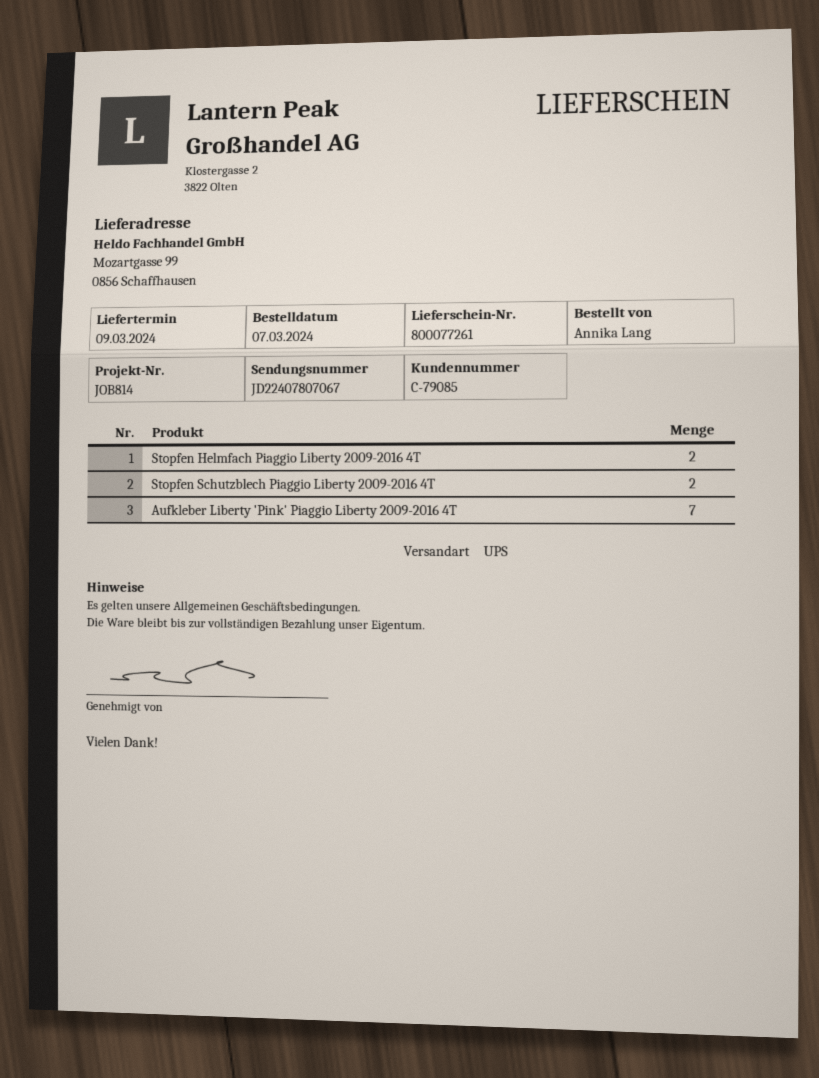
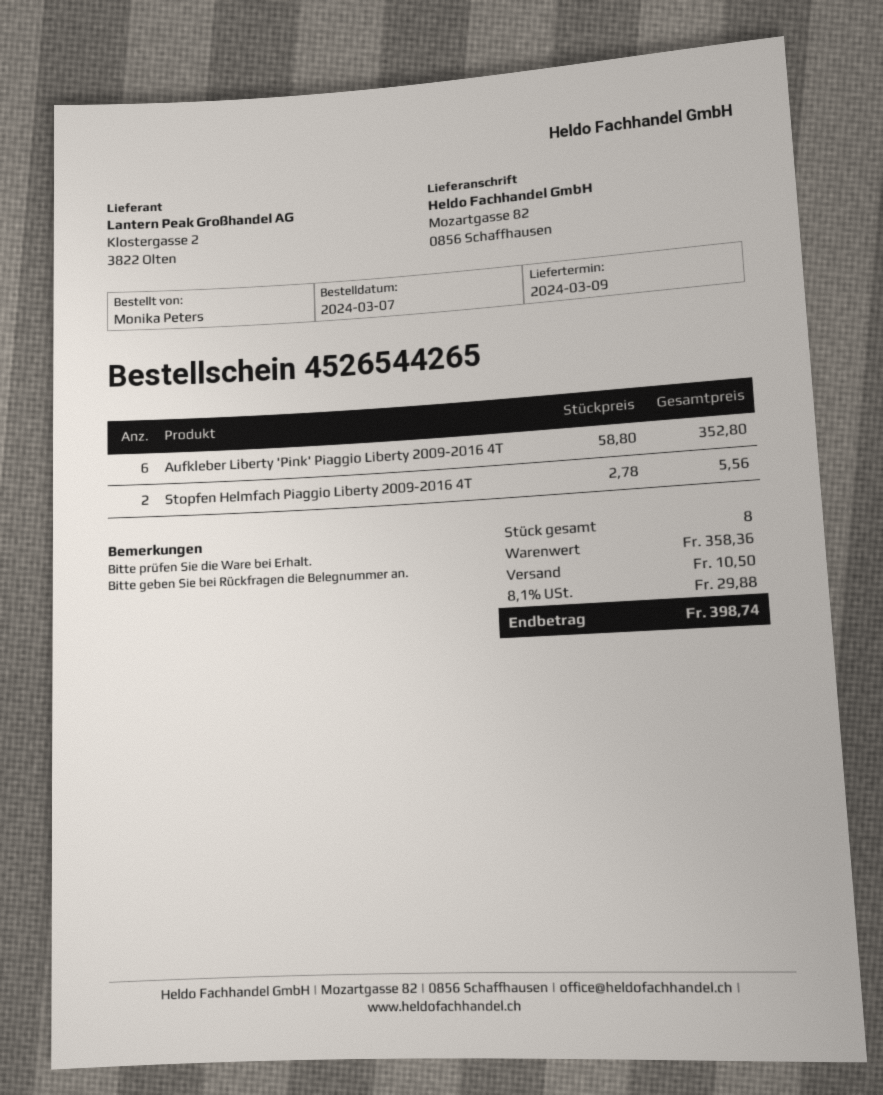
ordered by: Annika Lang -> Monika Peters
ship to: Mozartgasse 99, 0856 Schaffhausen -> Mozartgasse 82, 0856 Schaffhausen
Stopfen Schutzblech Piaggio Liberty 2009-2016 4T: 2 -> none
Aufkleber Liberty 'Pink' Piaggio Liberty 2009-2016 4T: 7 -> 6

